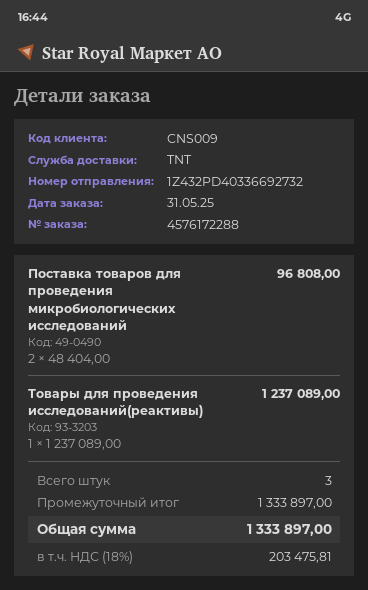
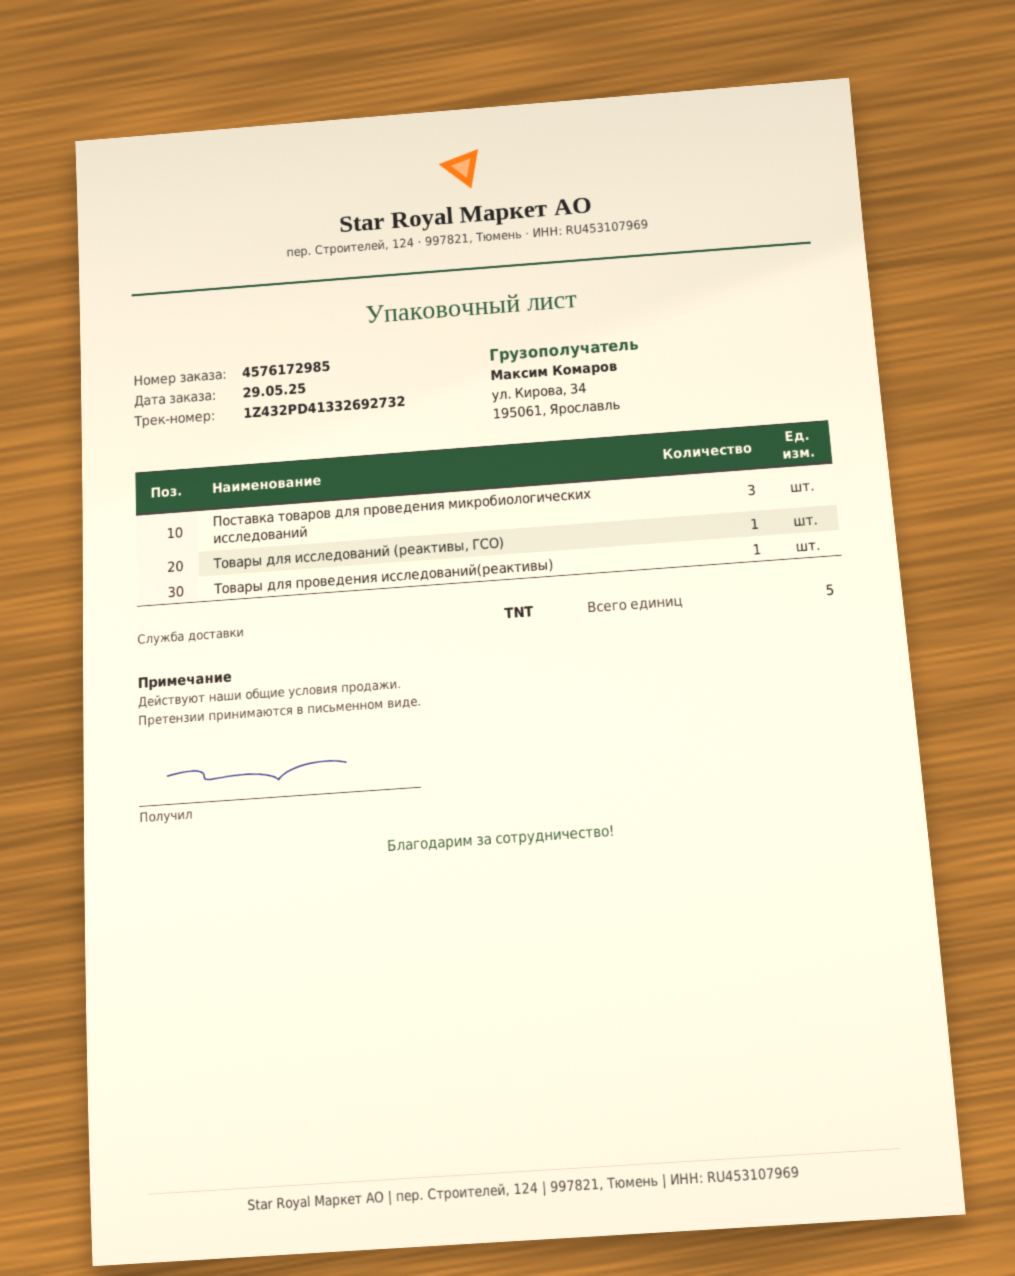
order number: 4576172288 -> 4576172985
order date: 2025-05-31 -> 2025-05-29
tracking number: 1Z432PD40336692732 -> 1Z432PD41332692732
Поставка товаров для проведения микробиологических исследований: 2 -> 3
Товары для исследований (реактивы, ГСО): none -> 1
total quantity: 3 -> 5

